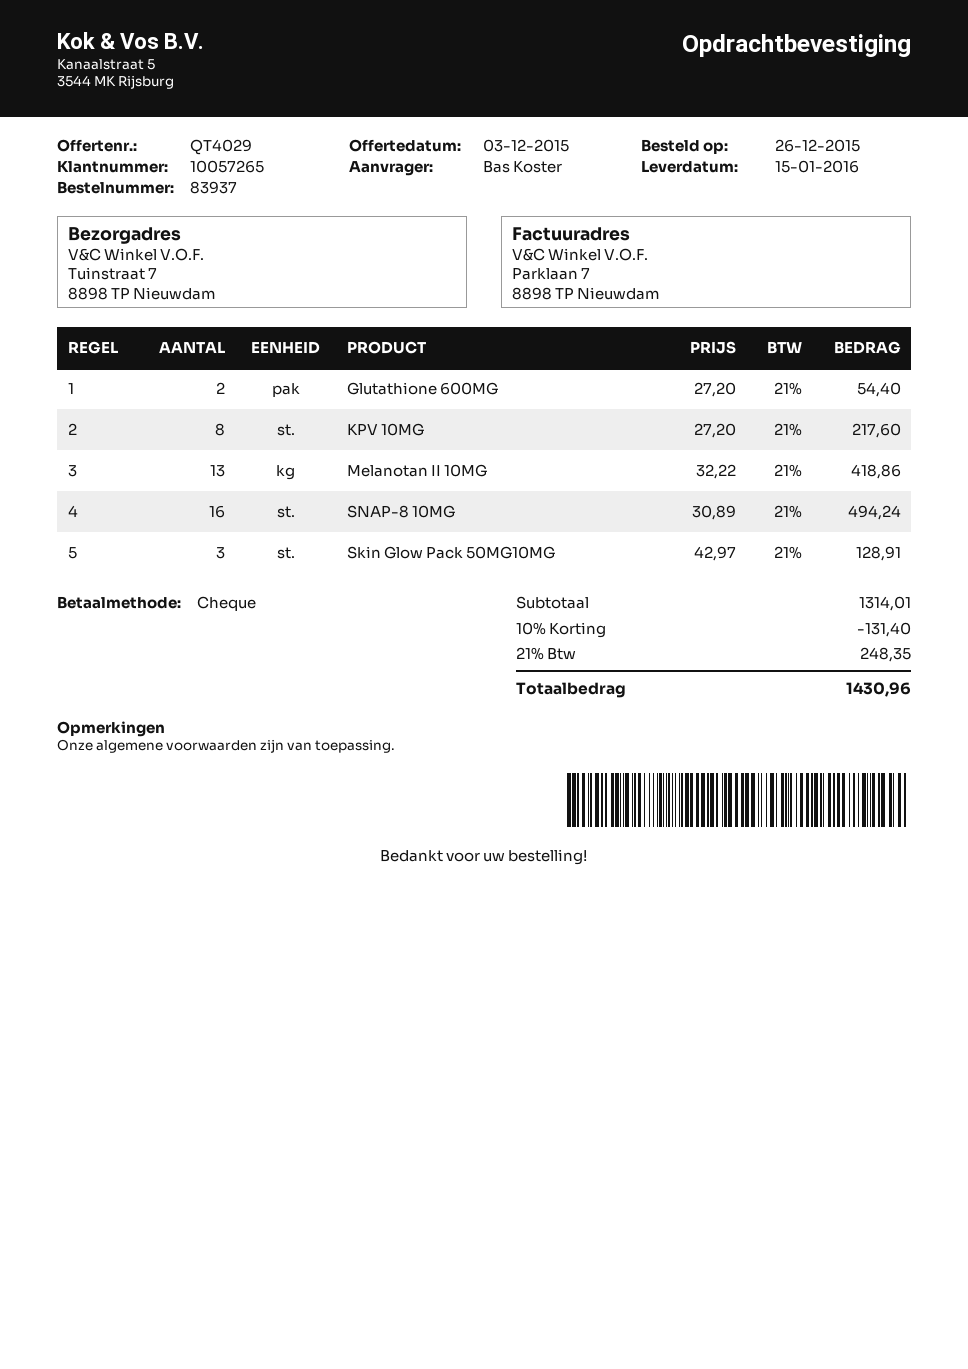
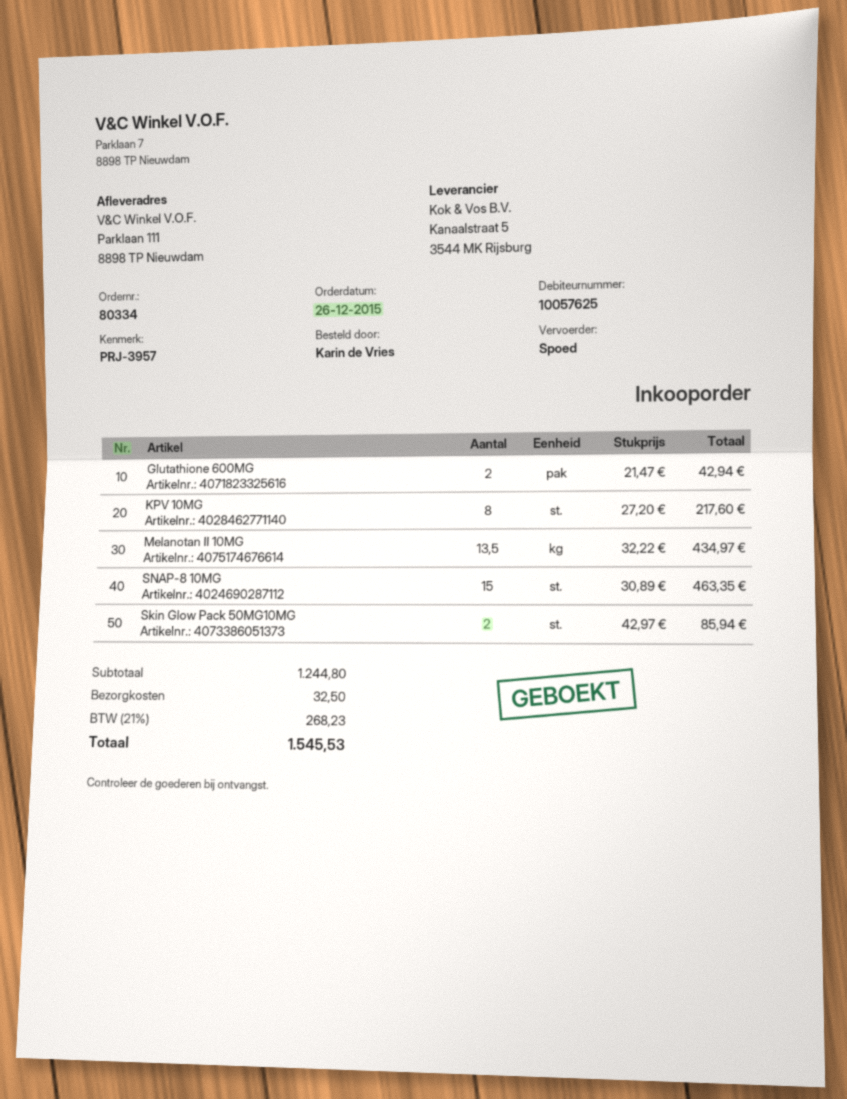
order number: 83937 -> 80334
customer number: 10057265 -> 10057625
ordered by: Bas Koster -> Karin de Vries
ship to: Tuinstraat 7, 8898 TP Nieuwdam -> Parklaan 111, 8898 TP Nieuwdam
Glutathione 600MG: 2 x 27.20 = 54.40 -> 2 x 21.47 = 42.94
Melanotan II 10MG: 13 x 32.22 = 418.86 -> 13.5 x 32.22 = 434.97
SNAP-8 10MG: 16 x 30.89 = 494.24 -> 15 x 30.89 = 463.35
Skin Glow Pack 50MG10MG: 3 x 42.97 = 128.91 -> 2 x 42.97 = 85.94
subtotal: 1314.01 -> 1244.80
discount: 10% = 131.40 -> none
shipping: none -> 32.50
tax: 21% = 248.35 -> 21% = 268.23
total: 1430.96 -> 1545.53

